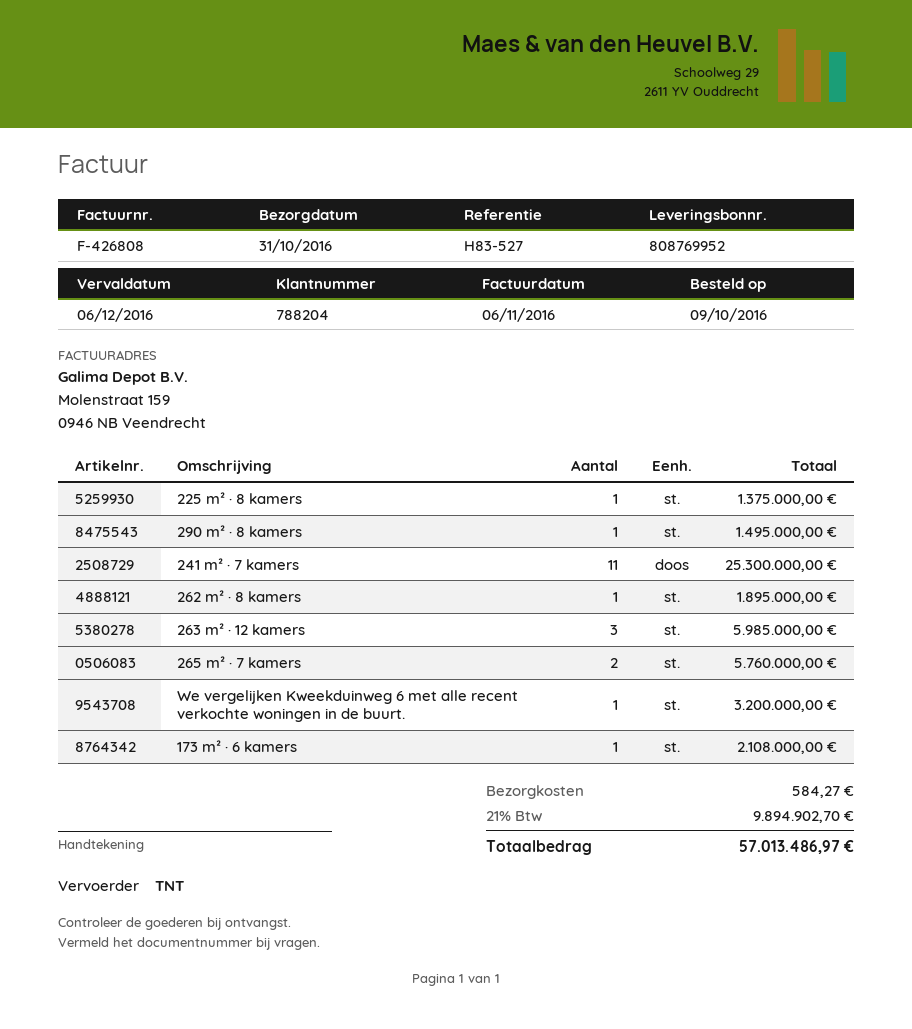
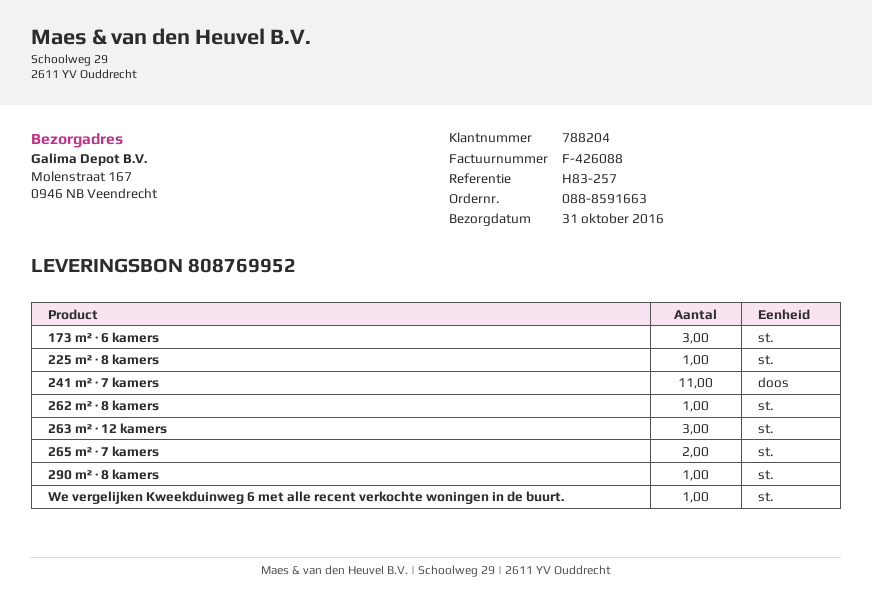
invoice number: F-426808 -> F-426088
reference: H83-527 -> H83-257
173 m² · 6 kamers: 1 -> 3

